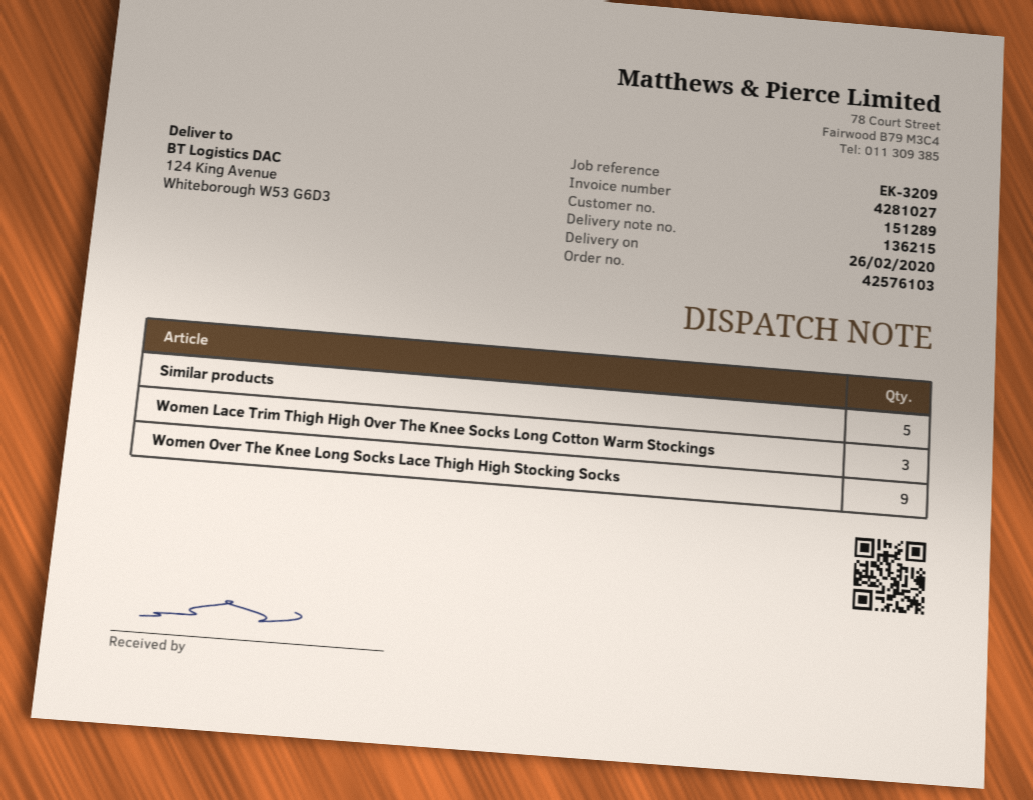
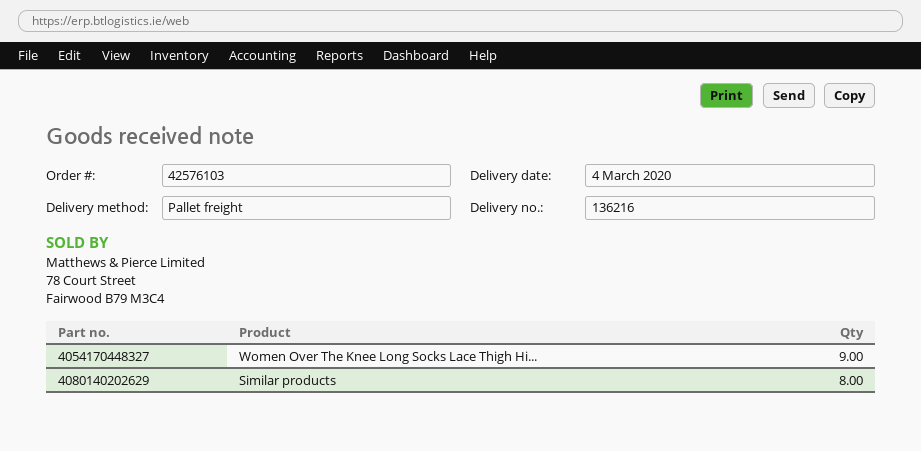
delivery note number: 136215 -> 136216
delivery date: 2020-02-26 -> 2020-03-04
Similar products: 5 -> 8
Women Lace Trim Thigh High Over The Knee Socks Long Cotton Warm Stockings: 3 -> none

